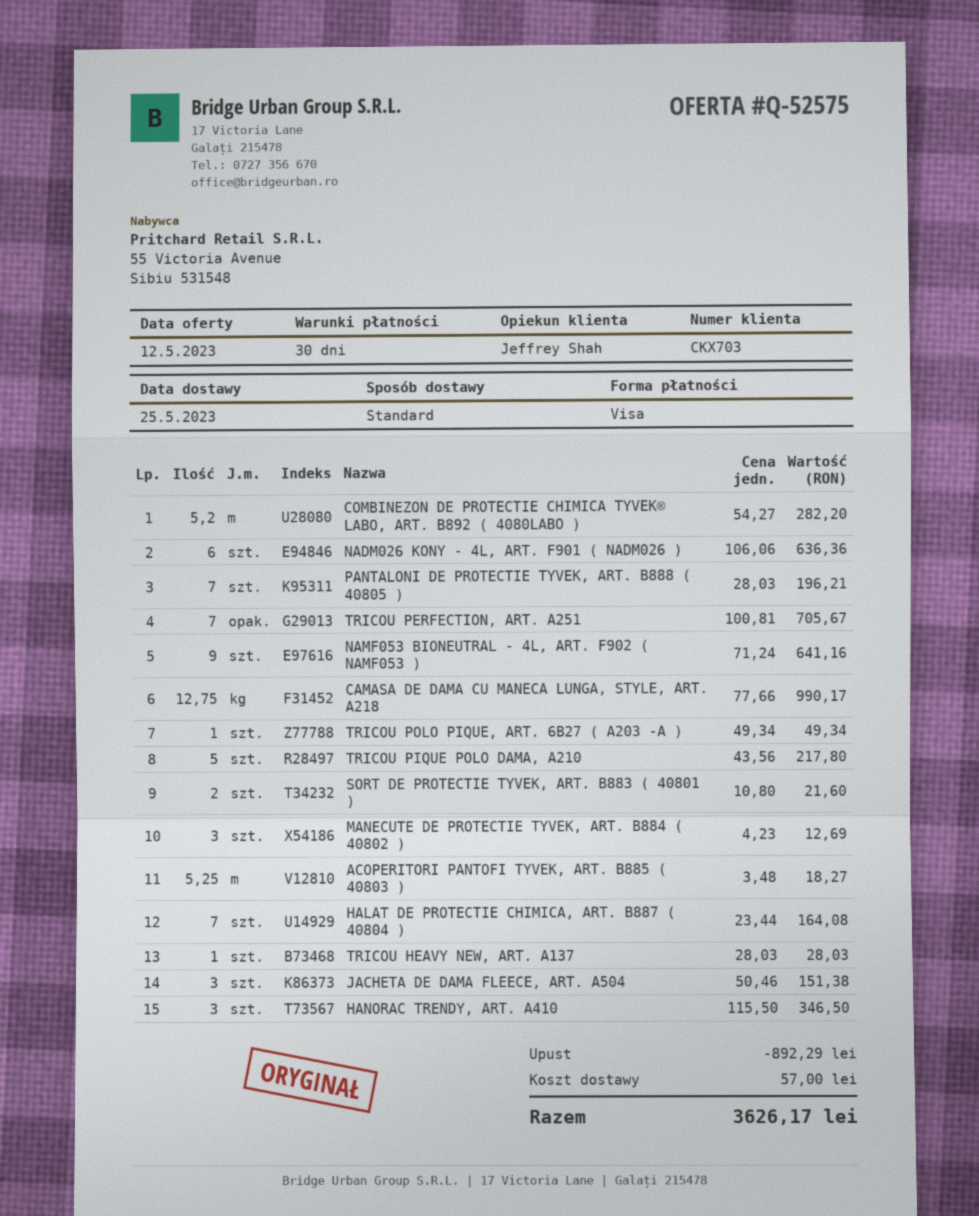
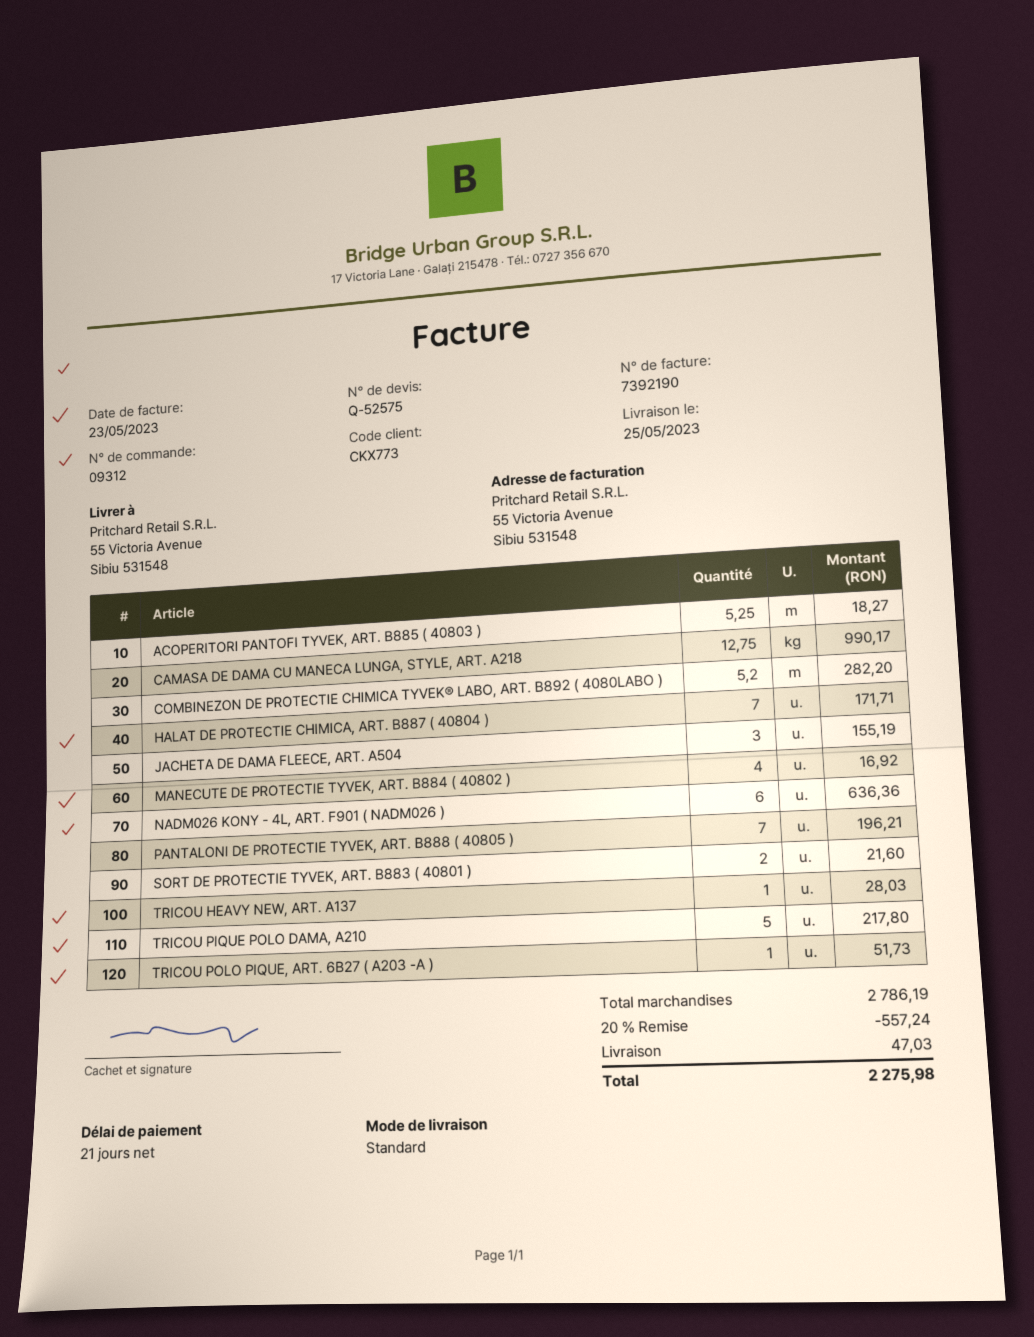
payment terms: 30 days -> 21 days
customer number: CKX703 -> CKX773
TRICOU PERFECTION, ART. A251: 7 for 705.67 -> none
NAMF053 BIONEUTRAL - 4L, ART. F902 ( NAMF053 ): 9 for 641.16 -> none
TRICOU POLO PIQUE, ART. 6B27 ( A203 -A ): 1 for 49.34 -> 1 for 51.73
MANECUTE DE PROTECTIE TYVEK, ART. B884 ( 40802 ): 3 for 12.69 -> 4 for 16.92
HALAT DE PROTECTIE CHIMICA, ART. B887 ( 40804 ): 7 for 164.08 -> 7 for 171.71
JACHETA DE DAMA FLEECE, ART. A504: 3 for 151.38 -> 3 for 155.19
HANORAC TRENDY, ART. A410: 3 for 346.50 -> none
discount: 892.29 -> 557.24
shipping: 57.00 -> 47.03
total: 3626.17 -> 2275.98

